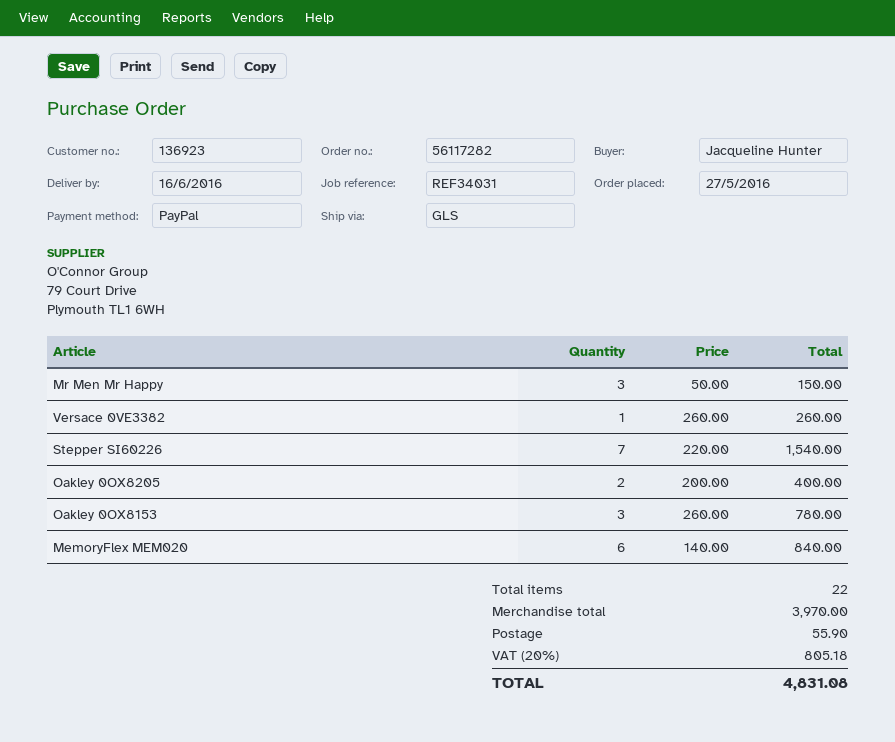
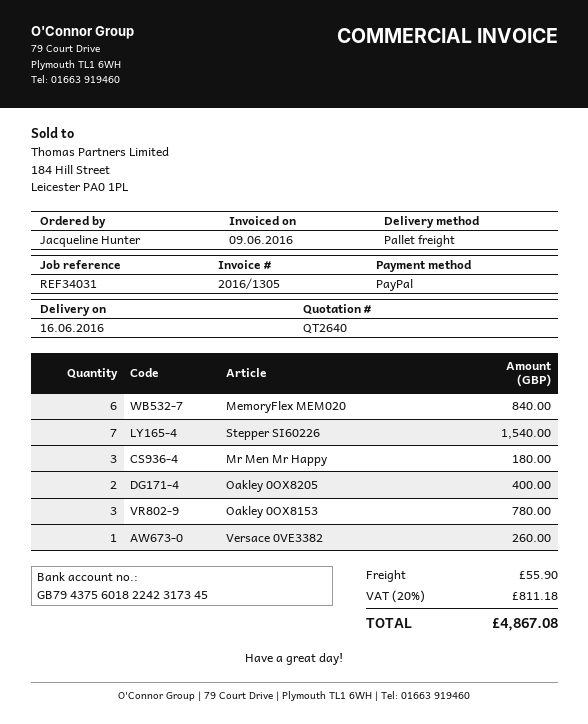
shipping method: GLS -> pallet freight
Mr Men Mr Happy: 3 for 150.00 -> 3 for 180.00
tax: 20% = 805.18 -> 20% = 811.18
total: 4831.08 -> 4867.08

